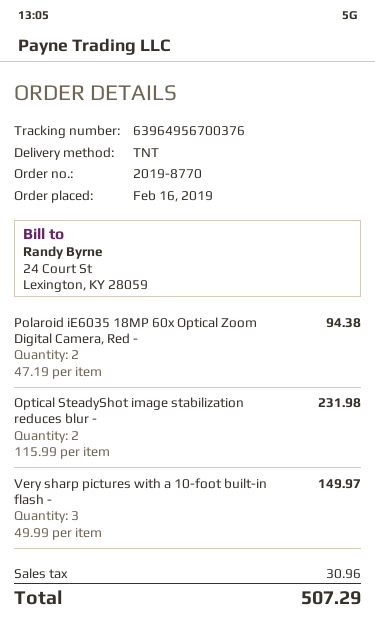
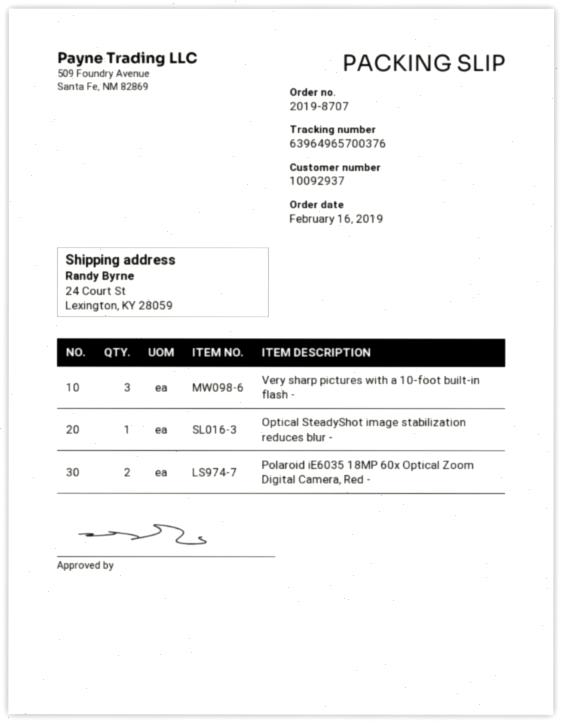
order number: 2019-8770 -> 2019-8707
tracking number: 63964956700376 -> 63964965700376
Optical SteadyShot image stabilization reduces blur -: 2 -> 1

